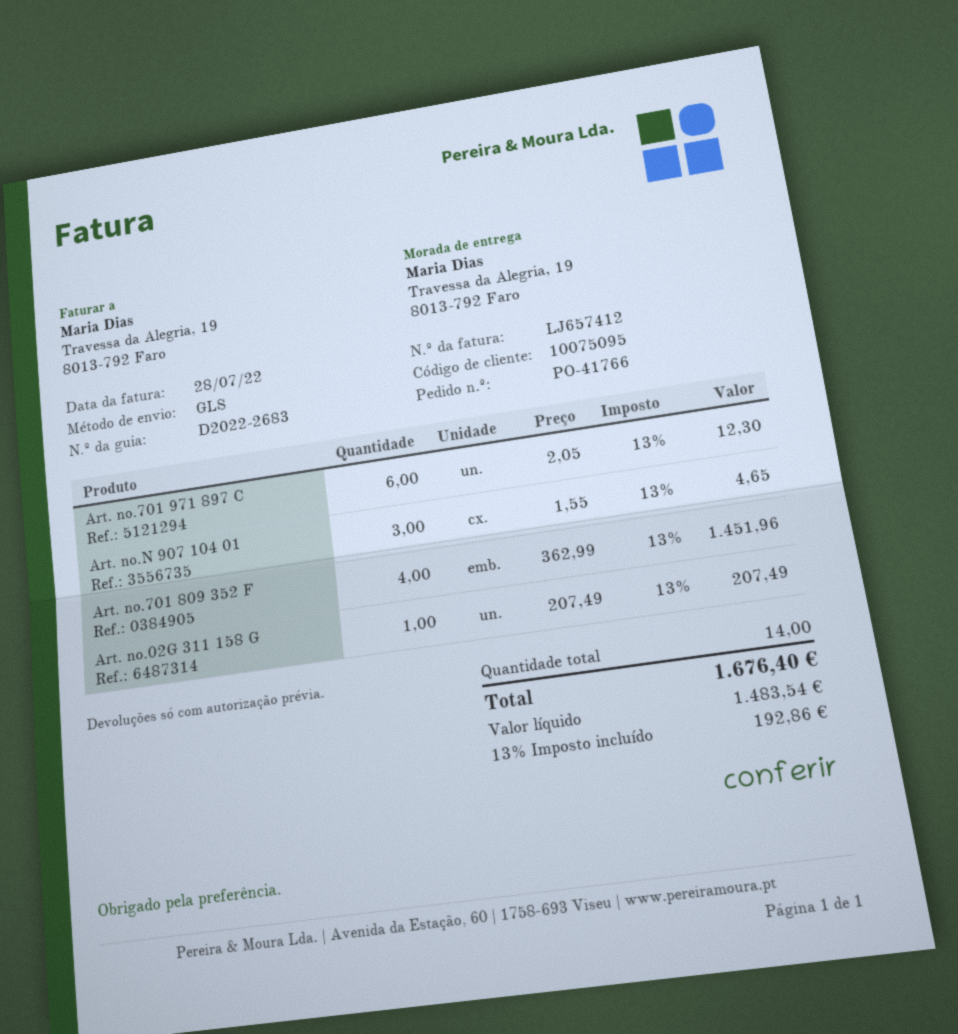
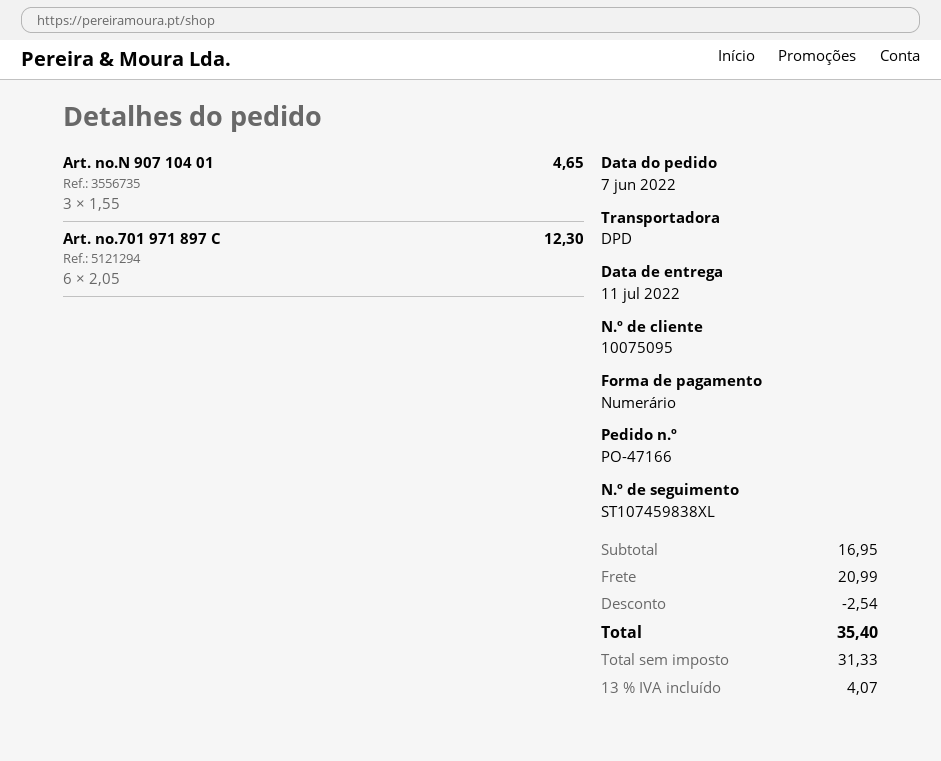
order number: PO-41766 -> PO-47166
shipping method: GLS -> DPD
Art. no.701 809 352 F: 4 x 362.99 = 1451.96 -> none
Art. no.02G 311 158 G: 1 x 207.49 = 207.49 -> none
discount: none -> 2.54
shipping: none -> 20.99
net: 1483.54 -> 31.33
tax: 13% = 192.86 -> 13% = 4.07
total: 1676.40 -> 35.40

